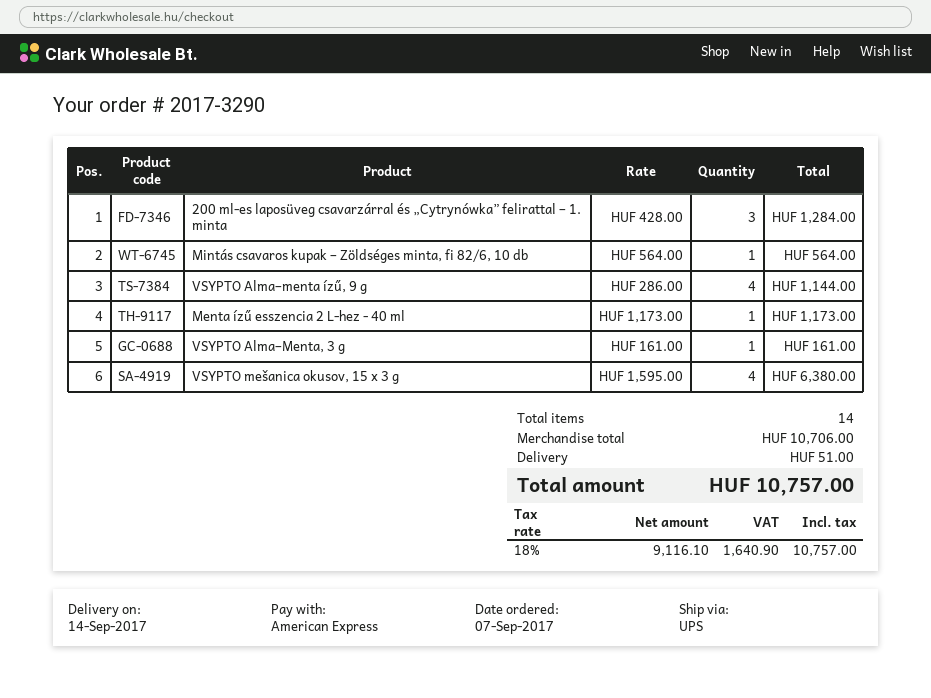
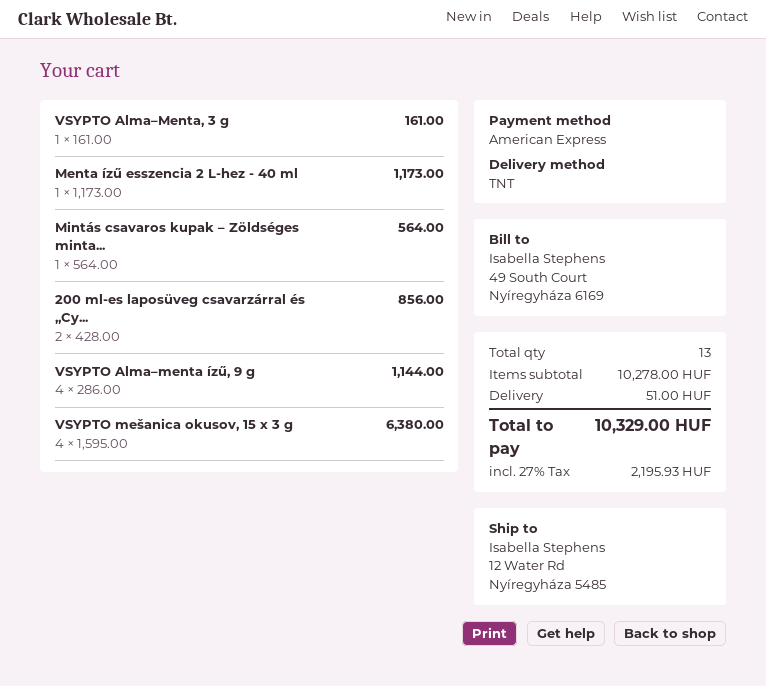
shipping method: UPS -> TNT
200 ml-es laposüveg csavarzárral és „Cytrynówka” felirattal – 1. minta: 3 x 428.00 = 1284.00 -> 2 x 428.00 = 856.00
total quantity: 14 -> 13
subtotal: 10706.00 -> 10278.00
tax: 18% = 1640.90 -> 27% = 2195.93
total: 10757.00 -> 10329.00

